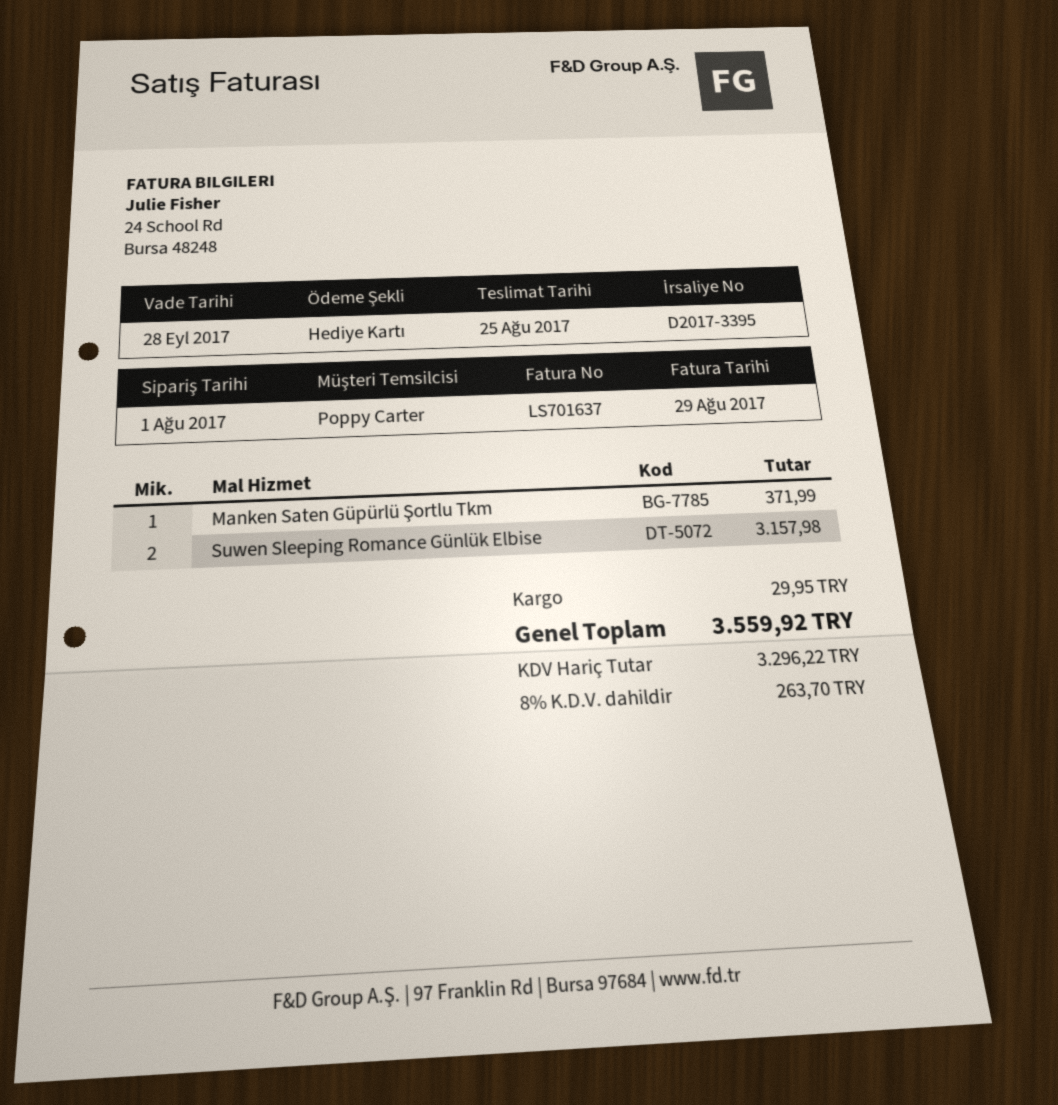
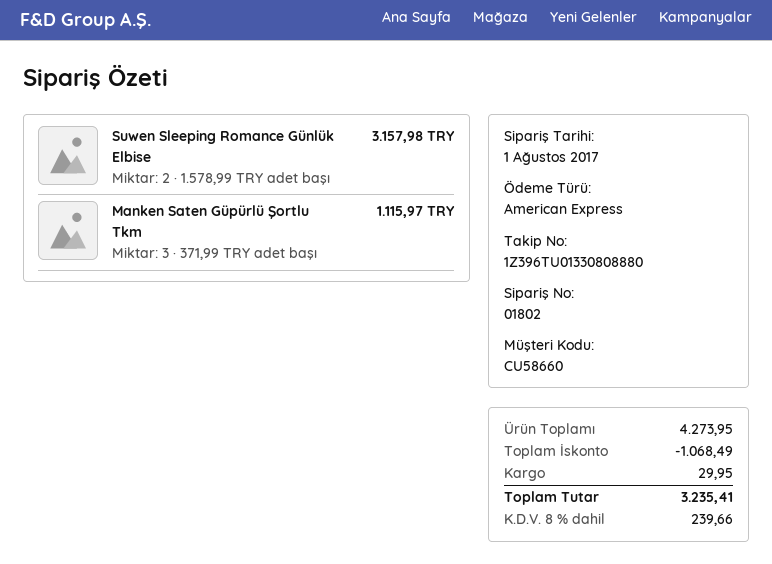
payment method: gift card -> American Express
Manken Saten Güpürlü Şortlu Tkm: 1 for 371.99 -> 3 for 1115.97
discount: none -> 1068.49
tax: 8% = 263.70 -> 8% = 239.66
total: 3559.92 -> 3235.41

